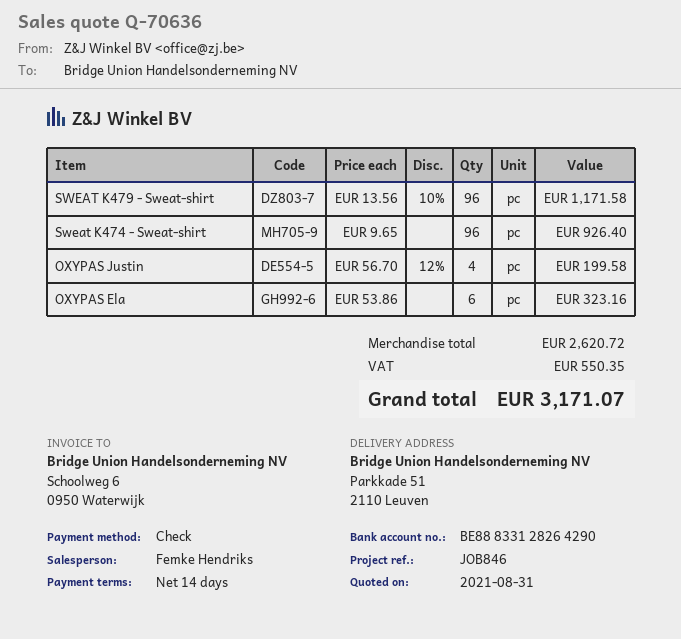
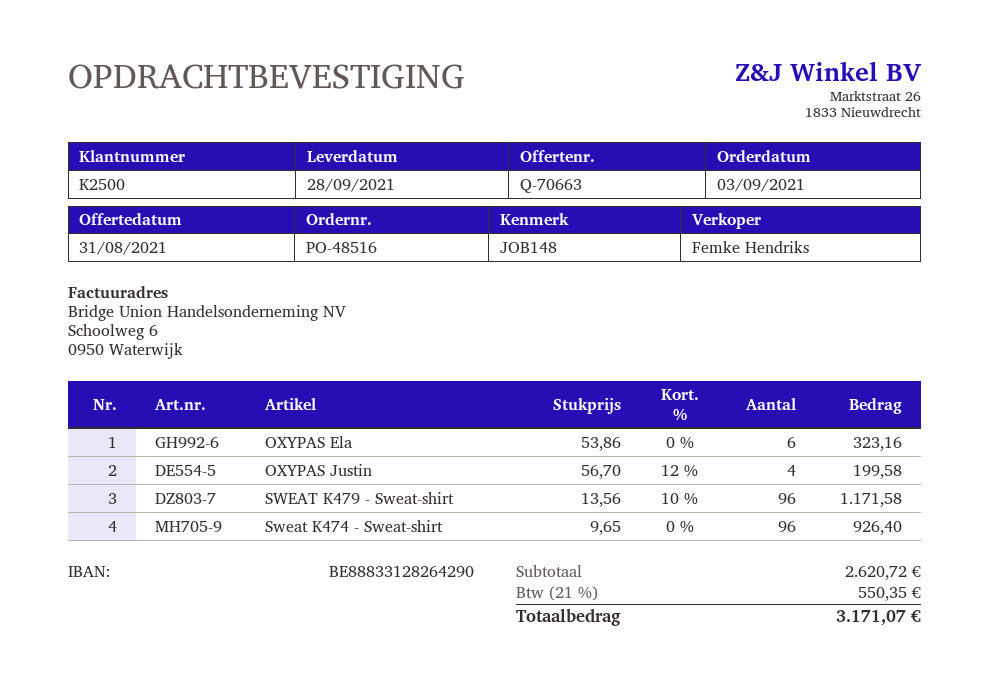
quote number: Q-70636 -> Q-70663
reference: JOB846 -> JOB148

